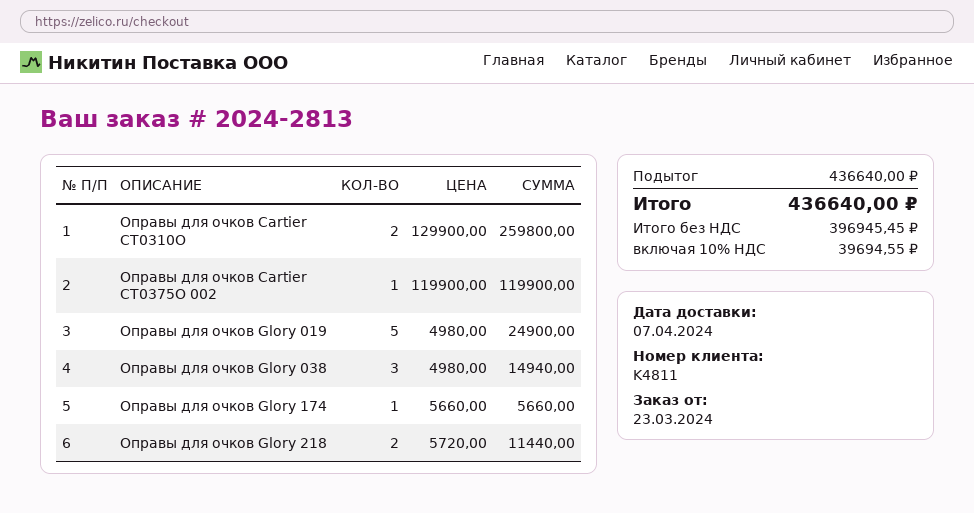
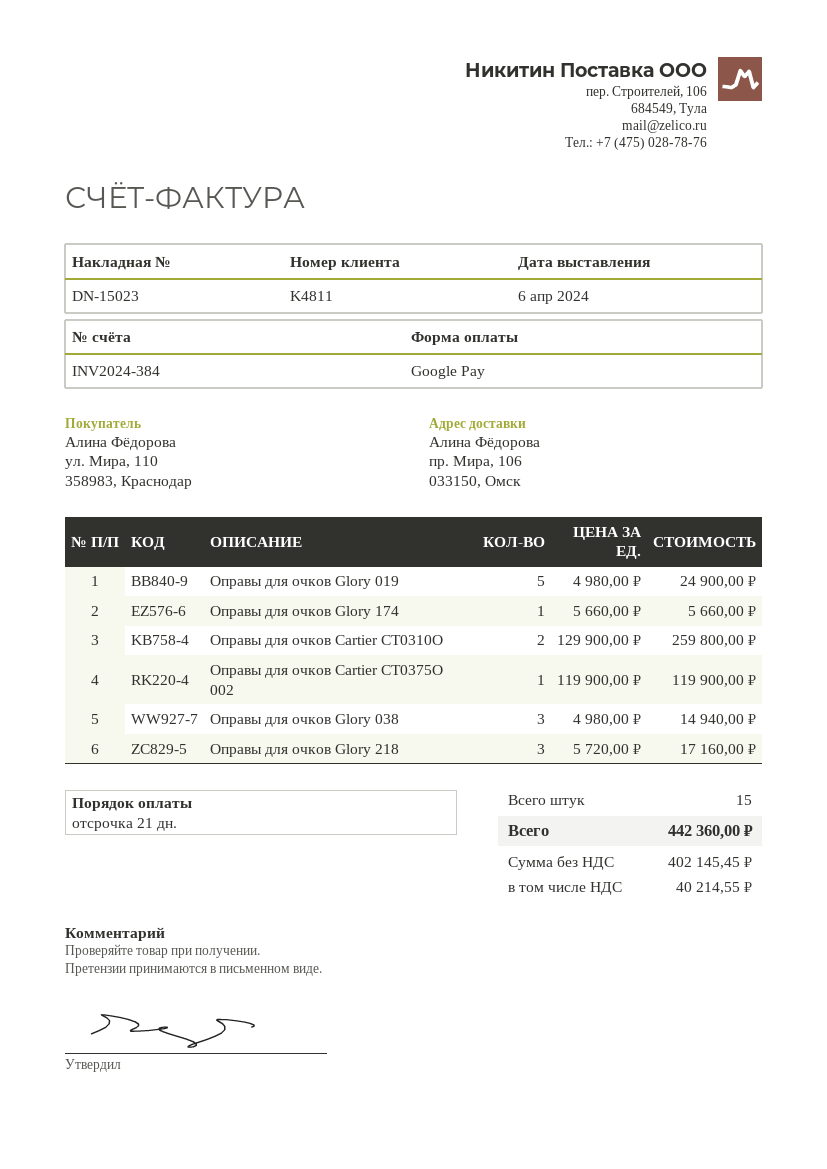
Оправы для очков Glory 218: 2 x 5720.00 = 11440.00 -> 3 x 5720.00 = 17160.00
net: 396945.45 -> 402145.45
tax: 39694.55 -> 40214.55
total: 436640.00 -> 442360.00

